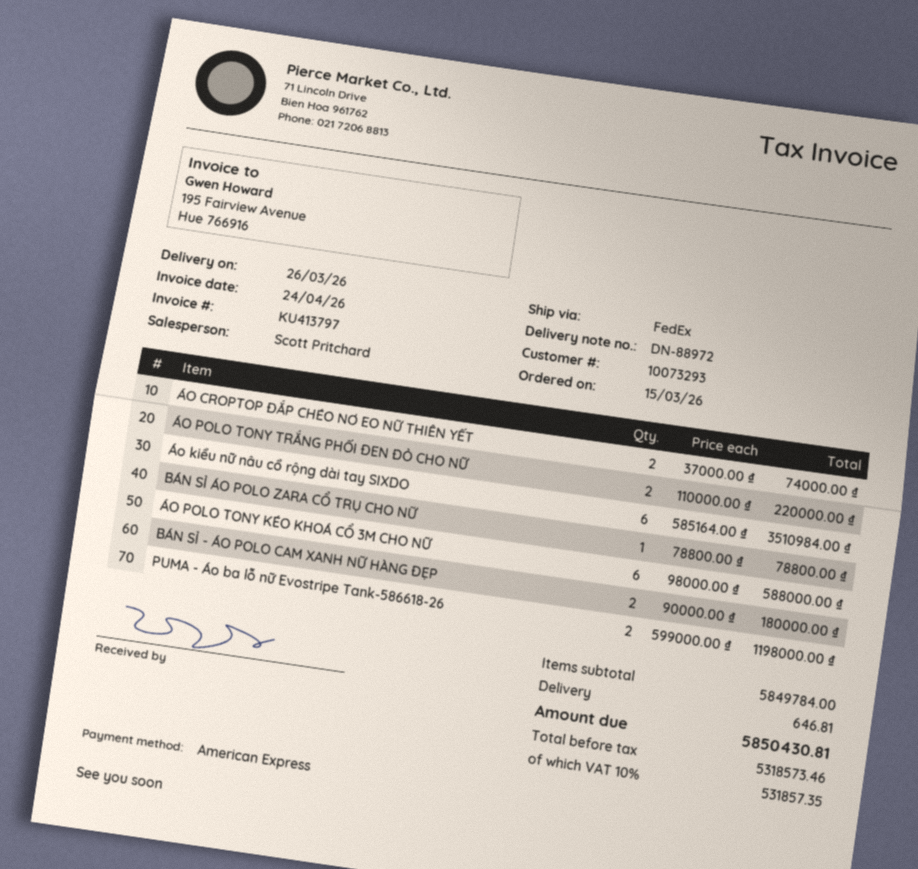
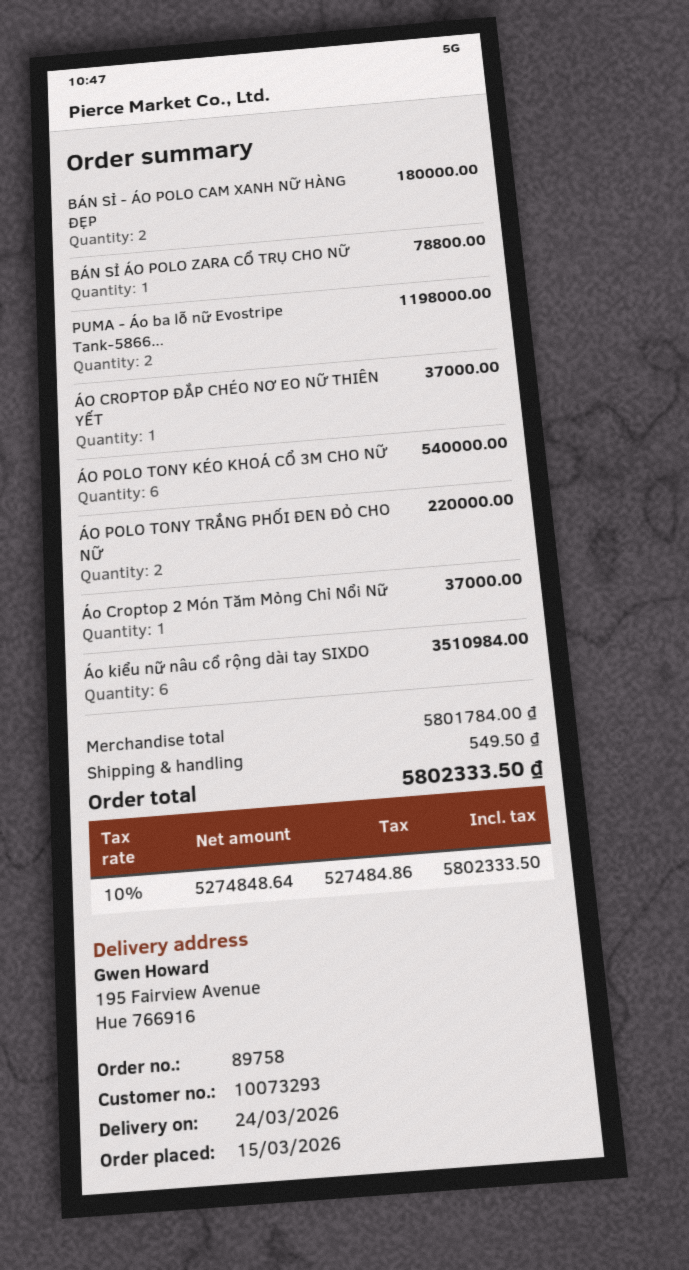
delivery date: 2026-03-26 -> 2026-03-24
ÁO CROPTOP ĐẮP CHÉO NƠ EO NỮ THIÊN YẾT: 2 for 74000.00 -> 1 for 37000.00
ÁO POLO TONY KÉO KHOÁ CỔ 3M CHO NỮ: 6 for 588000.00 -> 6 for 540000.00
Áo Croptop 2 Món Tăm Mỏng Chỉ Nổi Nữ: none -> 1 for 37000.00
subtotal: 5849784.00 -> 5801784.00
shipping: 646.81 -> 549.50
net: 5318573.46 -> 5274848.64
tax: 10% = 531857.35 -> 10% = 527484.86
total: 5850430.81 -> 5802333.50

